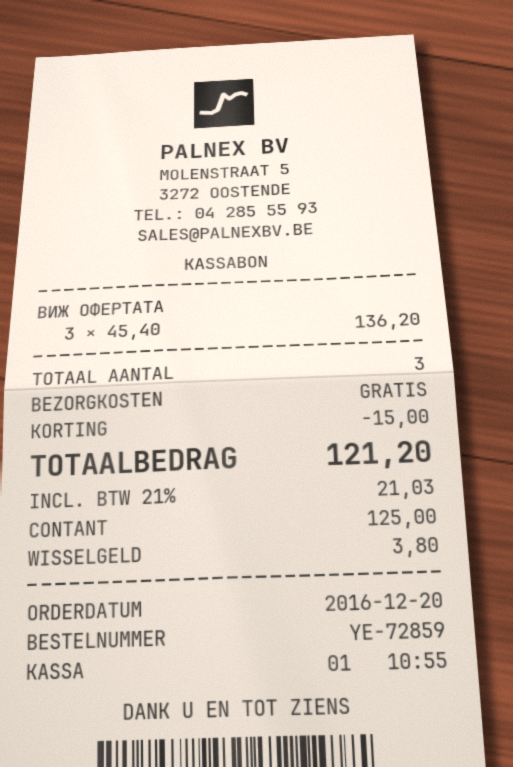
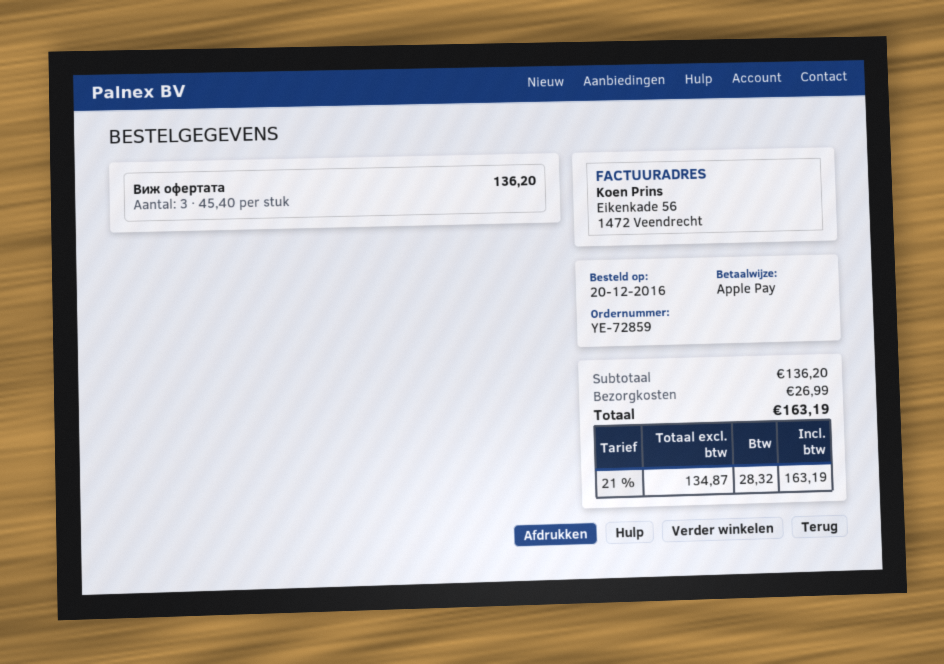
payment method: cash -> Apple Pay
discount: 15.00 -> none
shipping: 0.00 -> 26.99
tax: 21% = 21.03 -> 21% = 28.32
total: 121.20 -> 163.19

